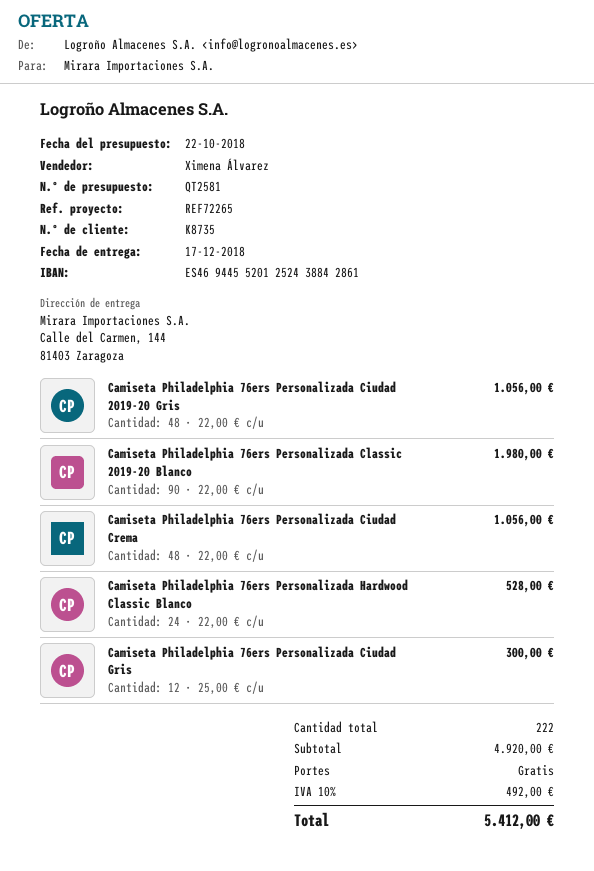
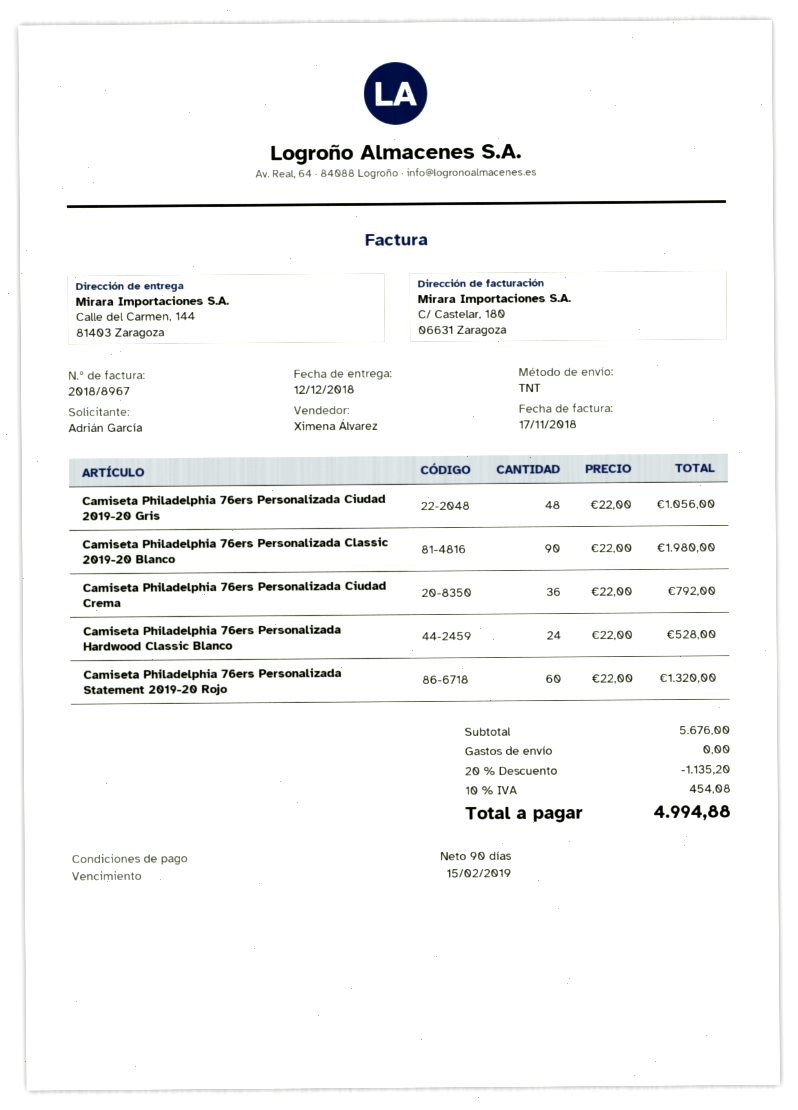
delivery date: 2018-12-17 -> 2018-12-12
Camiseta Philadelphia 76ers Personalizada Ciudad Crema: 48 x 22.00 = 1056.00 -> 36 x 22.00 = 792.00
Camiseta Philadelphia 76ers Personalizada Ciudad Gris: 12 x 25.00 = 300.00 -> none
Camiseta Philadelphia 76ers Personalizada Statement 2019-20 Rojo: none -> 60 x 22.00 = 1320.00
subtotal: 4920.00 -> 5676.00
discount: none -> 20% = 1135.20
tax: 10% = 492.00 -> 10% = 454.08
total: 5412.00 -> 4994.88

